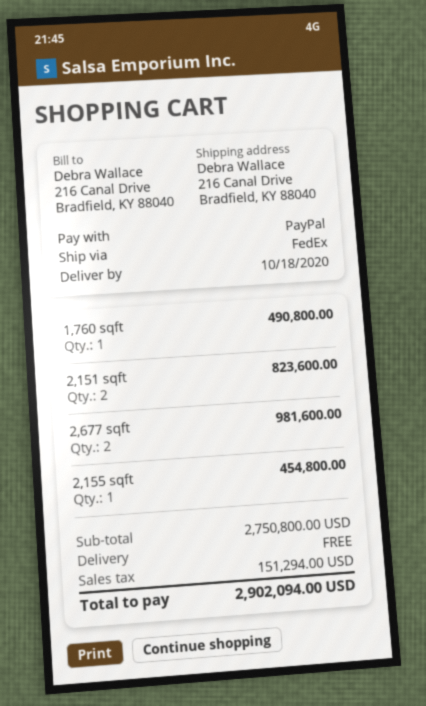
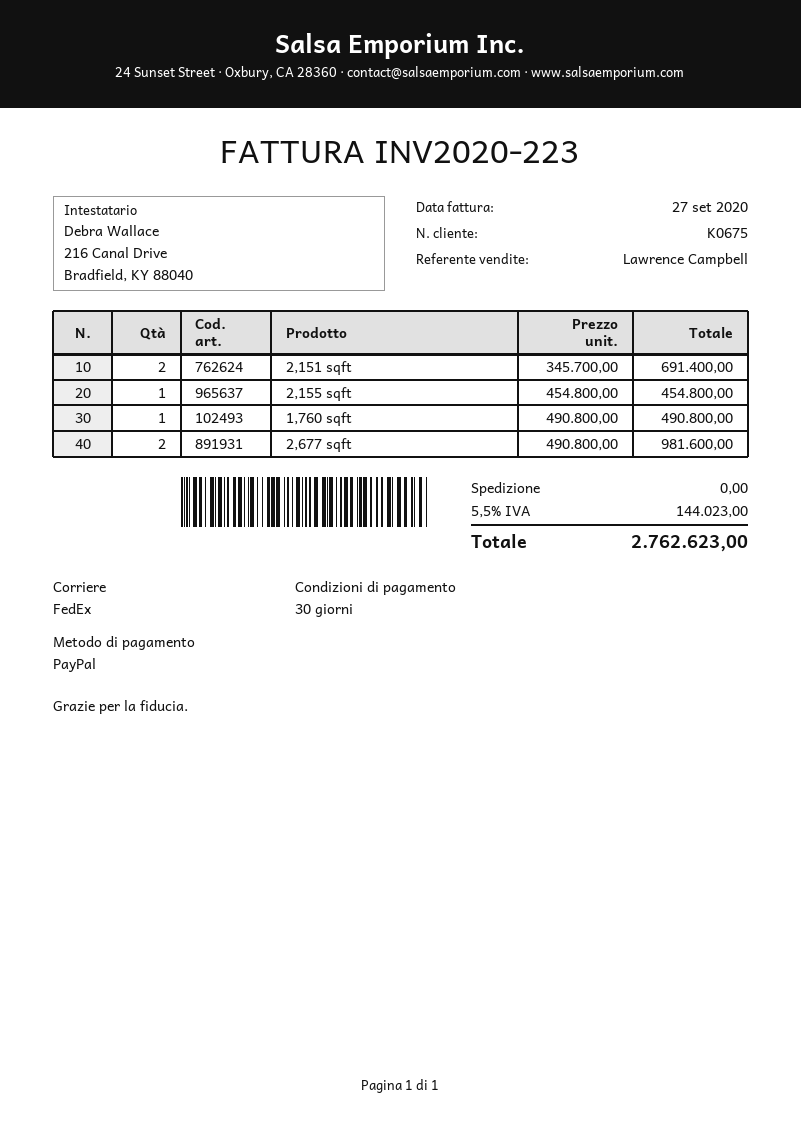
2,151 sqft: 2 for 823600.00 -> 2 for 691400.00
tax: 151294.00 -> 144023.00
total: 2902094.00 -> 2762623.00

